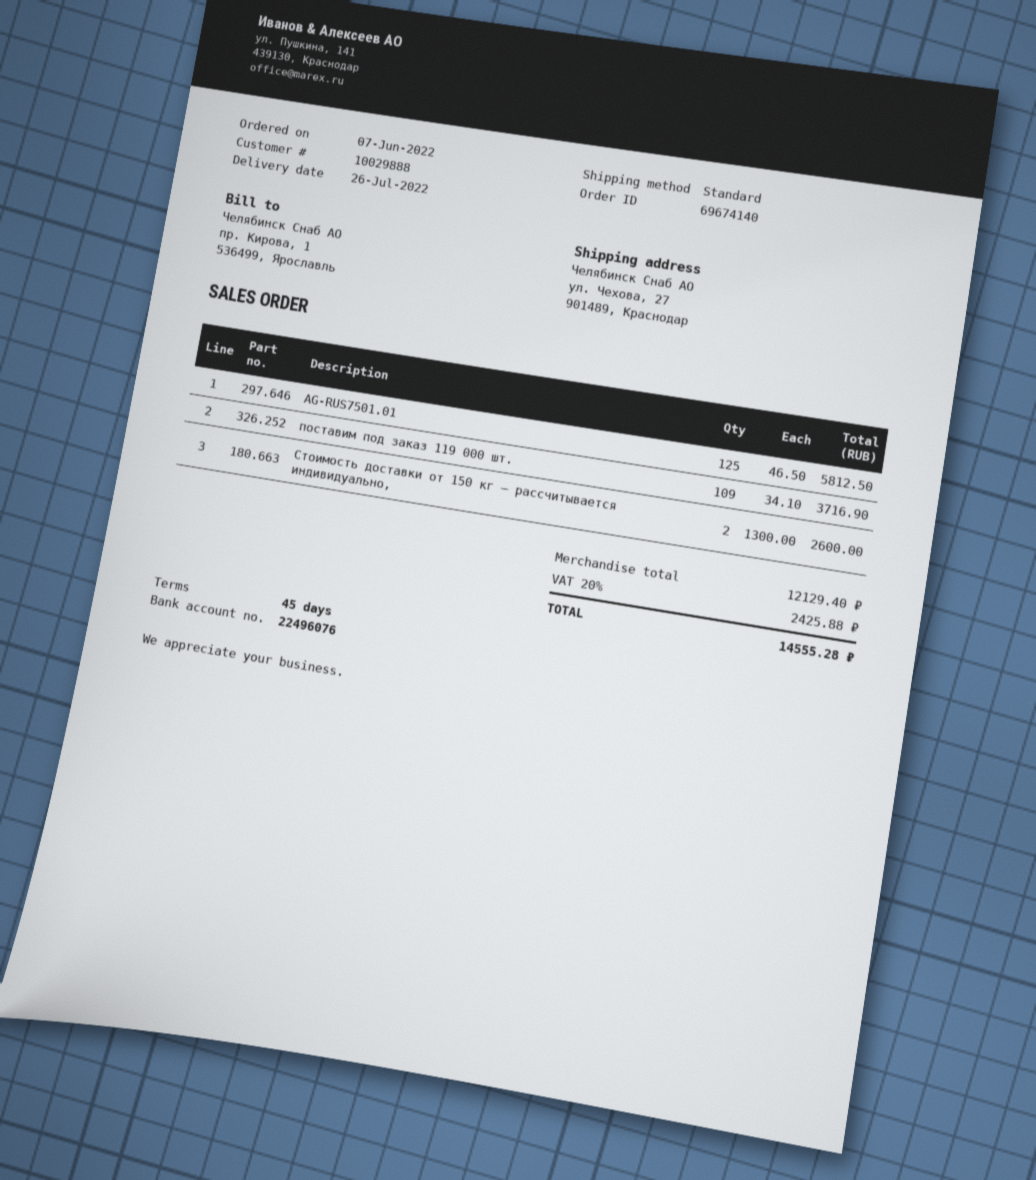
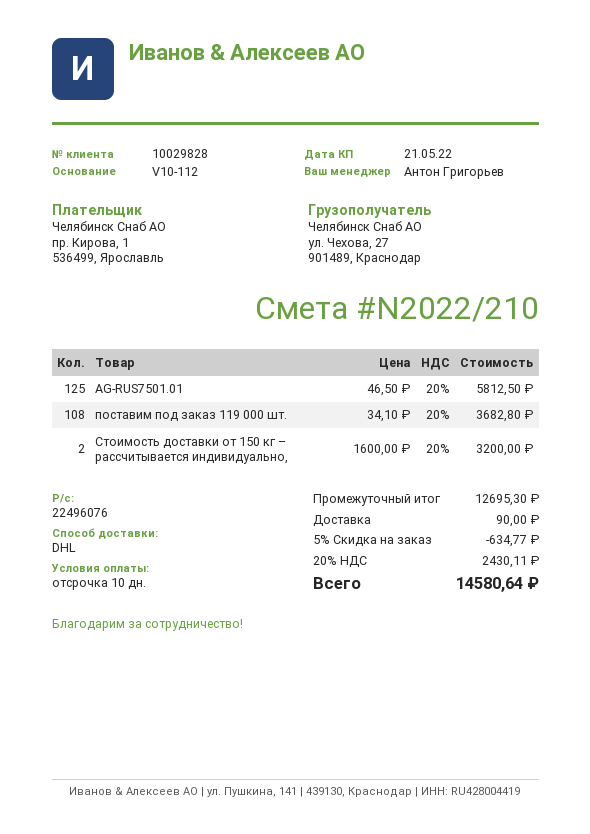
payment terms: 45 days -> 10 days
customer number: 10029888 -> 10029828
shipping method: standard -> DHL
поставим под заказ 119 000 шт.: 109 x 34.10 = 3716.90 -> 108 x 34.10 = 3682.80
Стоимость доставки от 150 кг – рассчитывается индивидуально,: 2 x 1300.00 = 2600.00 -> 2 x 1600.00 = 3200.00
subtotal: 12129.40 -> 12695.30
discount: none -> 5% = 634.77
shipping: none -> 90.00
tax: 20% = 2425.88 -> 20% = 2430.11
total: 14555.28 -> 14580.64

